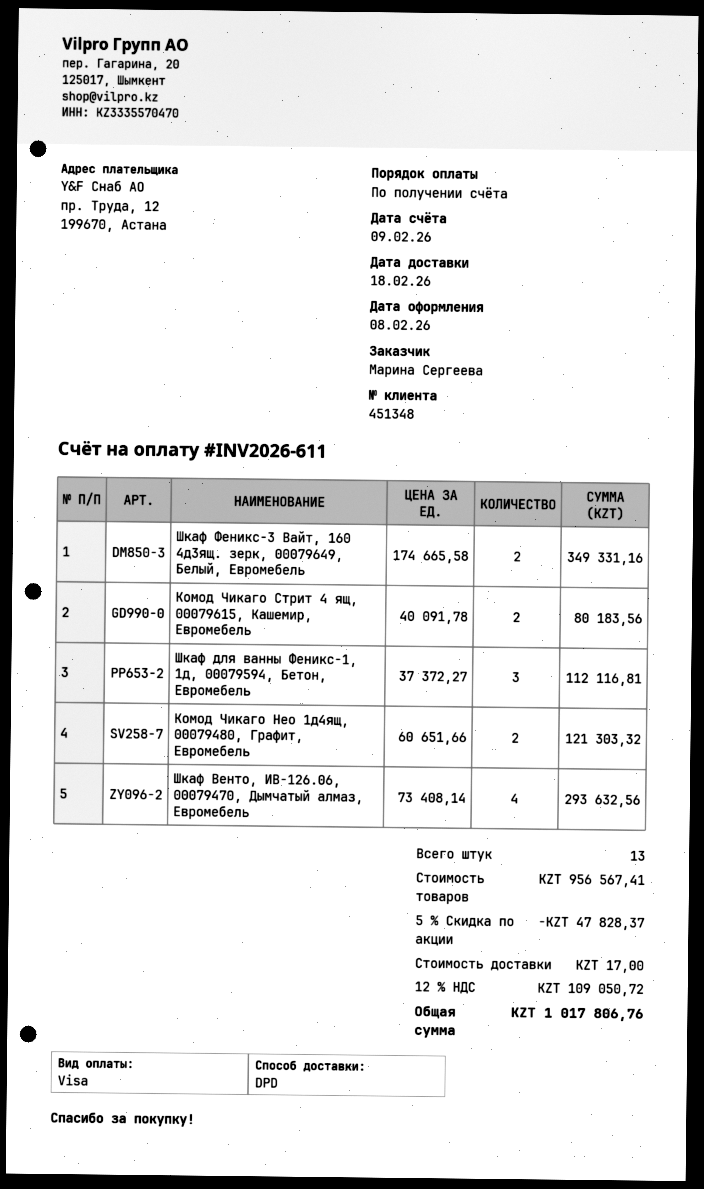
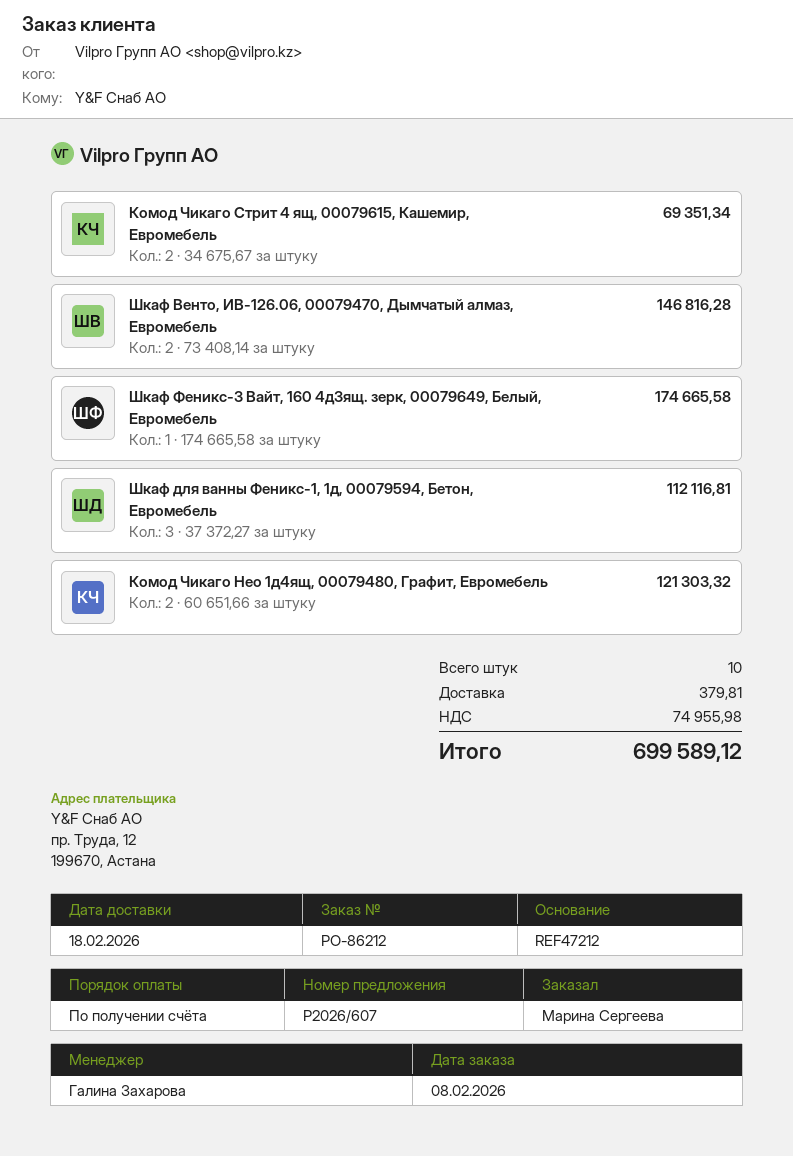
Шкаф Феникс-3 Вайт, 160 4д3ящ. зерк, 00079649, Белый, Евромебель: 2 x 174665.58 = 349331.16 -> 1 x 174665.58 = 174665.58
Комод Чикаго Стрит 4 ящ, 00079615, Кашемир, Евромебель: 2 x 40091.78 = 80183.56 -> 2 x 34675.67 = 69351.34
Шкаф Венто, ИВ-126.06, 00079470, Дымчатый алмаз, Евромебель: 4 x 73408.14 = 293632.56 -> 2 x 73408.14 = 146816.28
total quantity: 13 -> 10
discount: 5% = 47828.37 -> none
shipping: 17.00 -> 379.81
tax: 109050.72 -> 74955.98
total: 1017806.76 -> 699589.12

